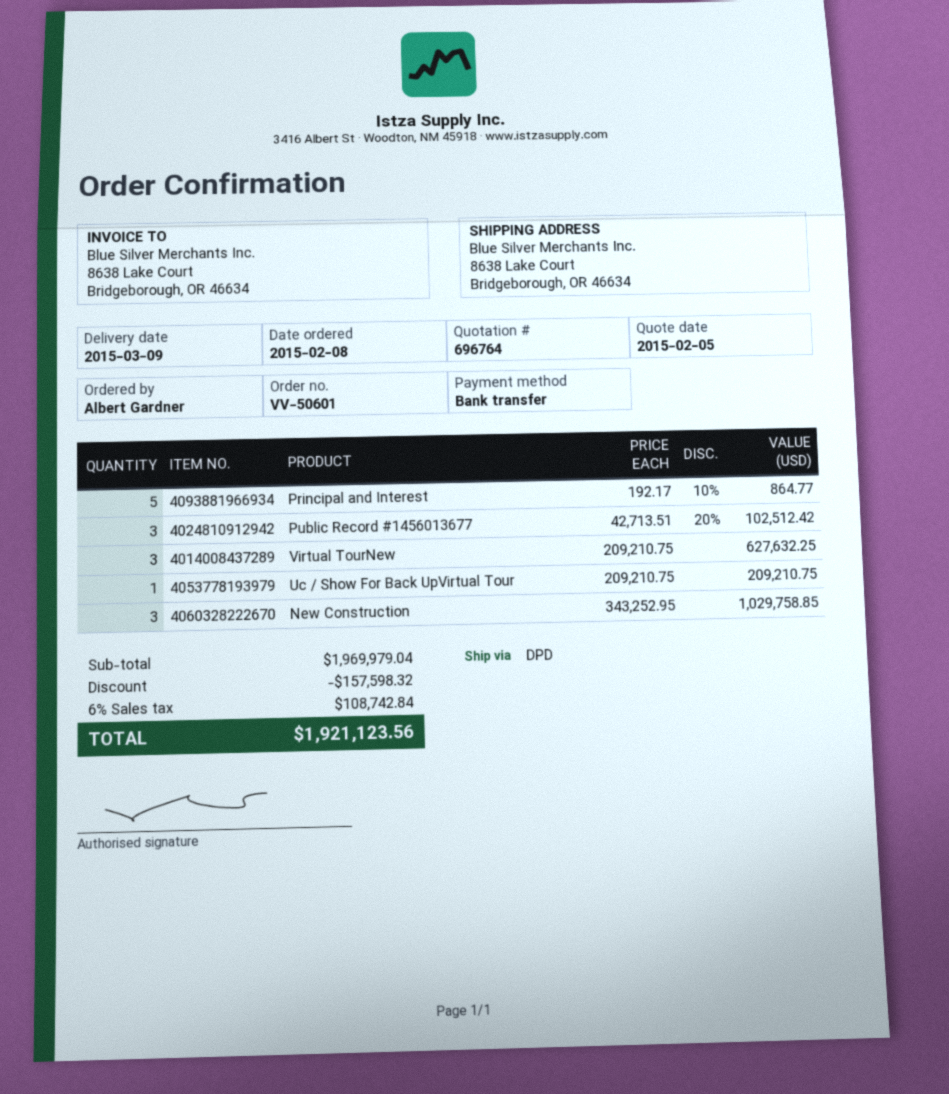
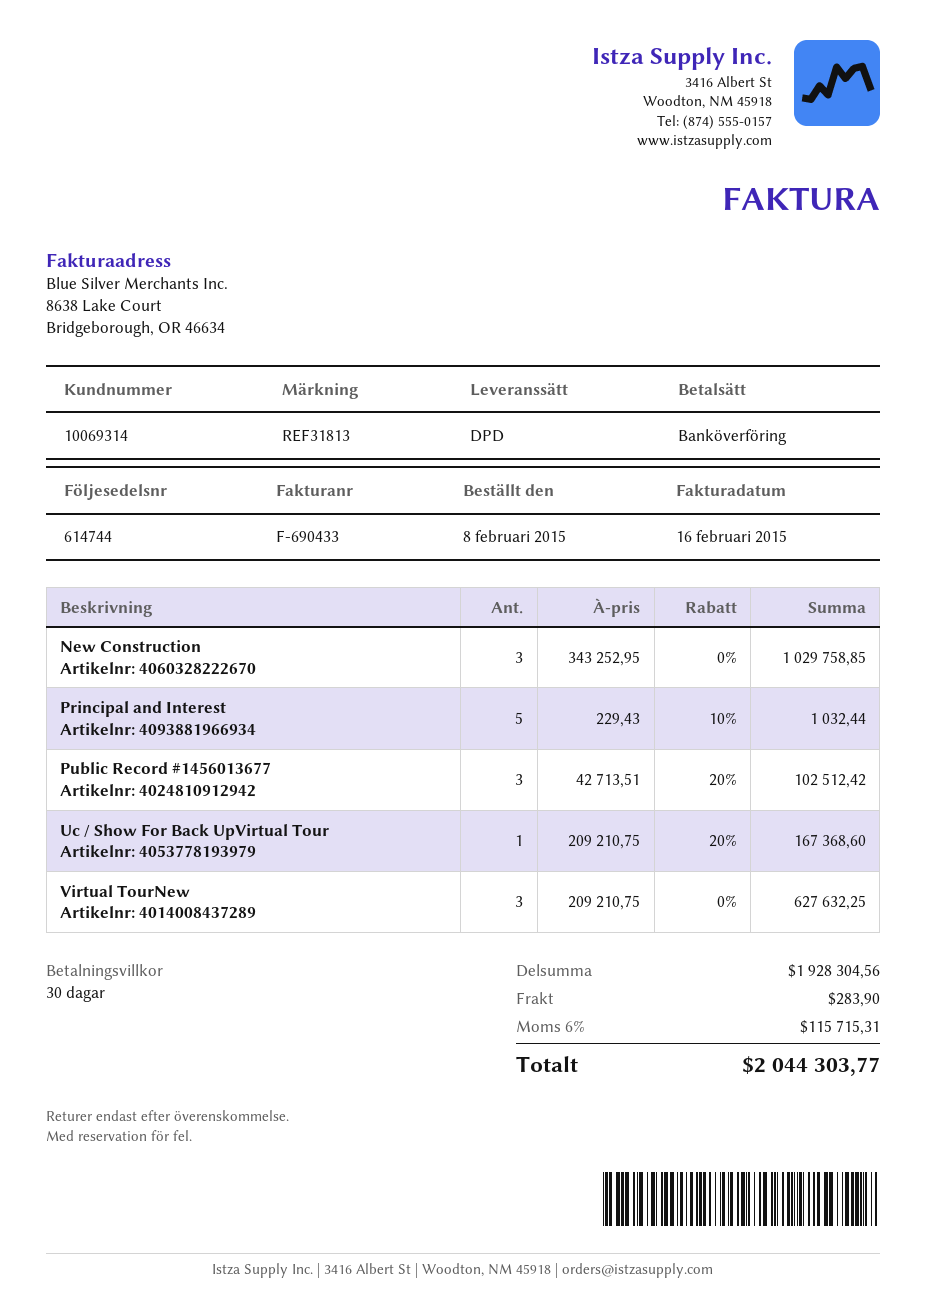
Principal and Interest: 5 x 192.17 - 10% = 864.77 -> 5 x 229.43 - 10% = 1032.44
Uc / Show For Back UpVirtual Tour: 1 x 209210.75 = 209210.75 -> 1 x 209210.75 - 20% = 167368.60
subtotal: 1969979.04 -> 1928304.56
discount: 157598.32 -> none
shipping: none -> 283.90
tax: 6% = 108742.84 -> 6% = 115715.31
total: 1921123.56 -> 2044303.77

